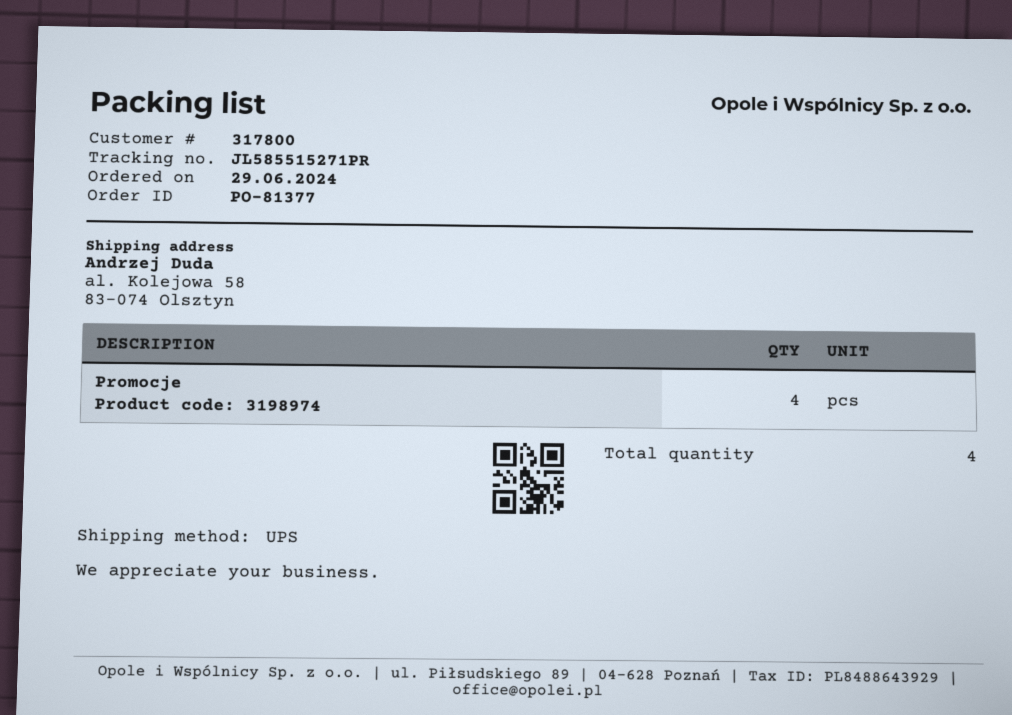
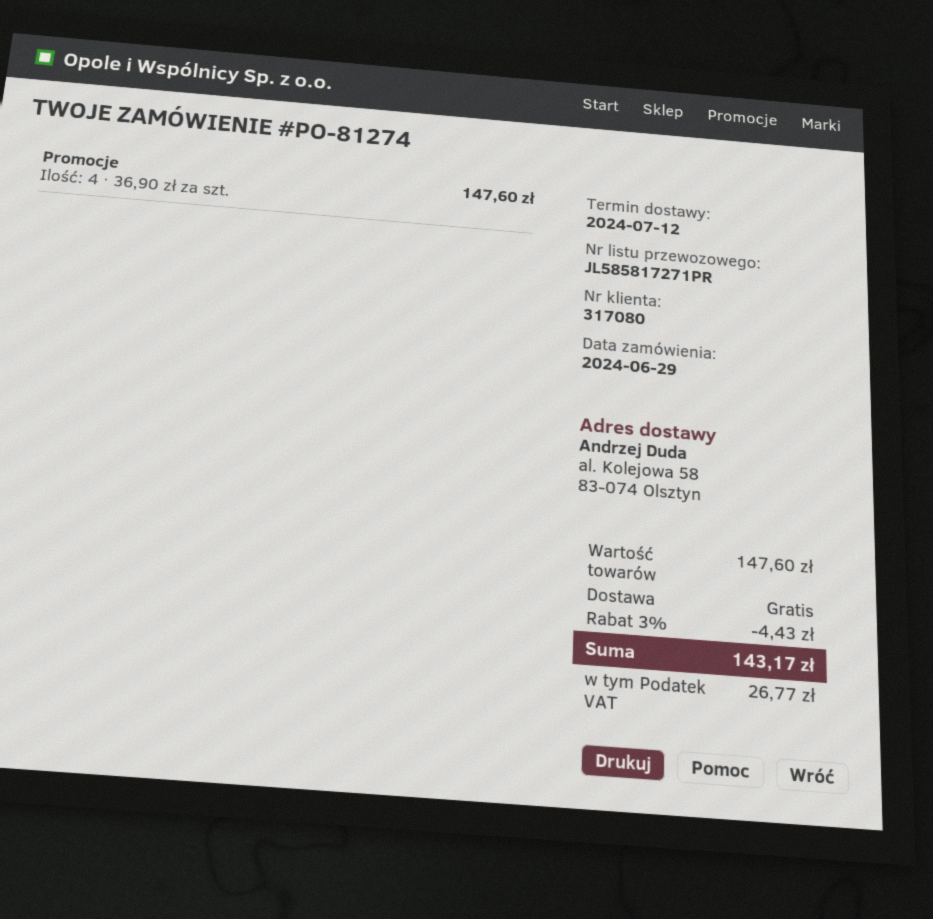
order number: PO-81377 -> PO-81274
customer number: 317800 -> 317080
tracking number: JL585515271PR -> JL585817271PR

